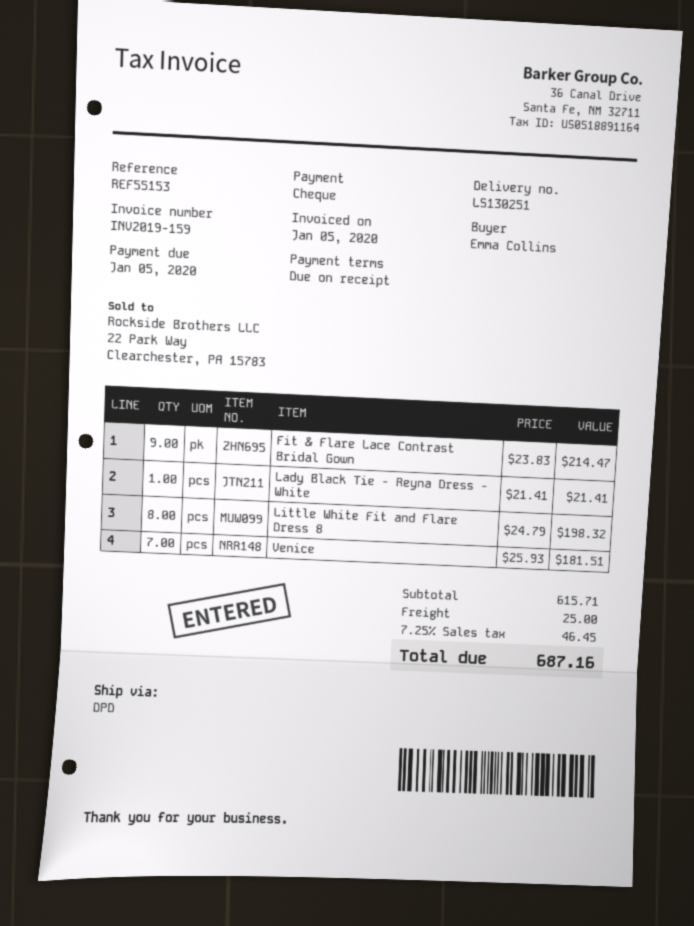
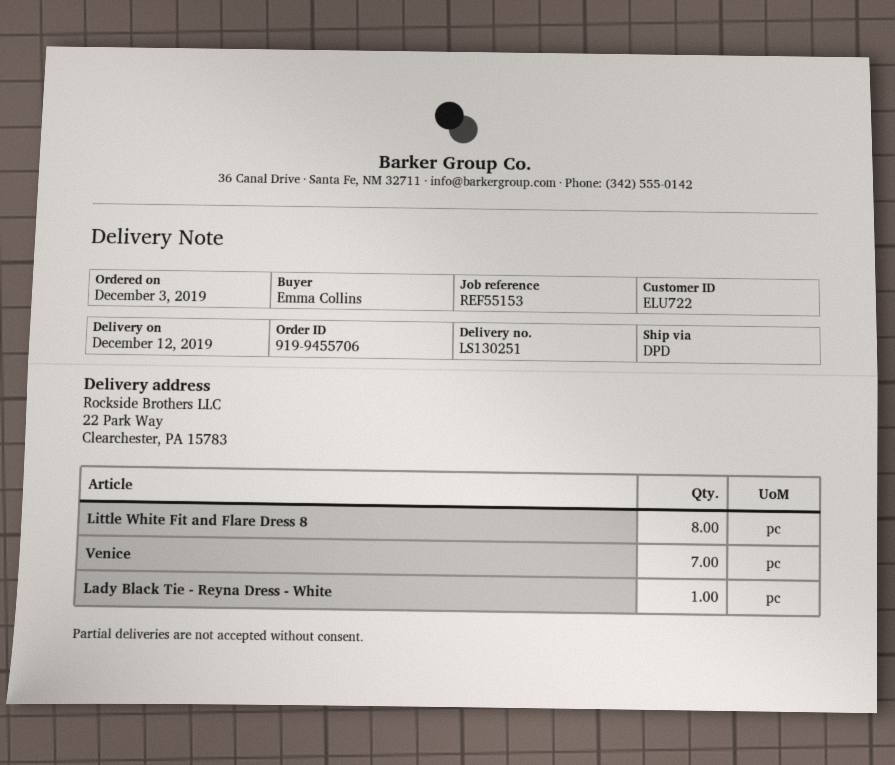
Fit & Flare Lace Contrast Bridal Gown: 9 -> none

